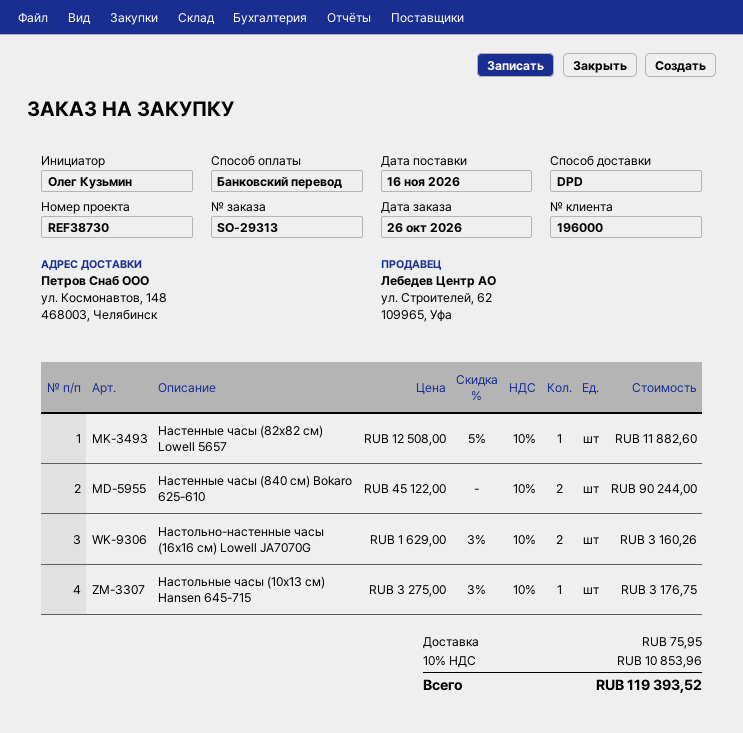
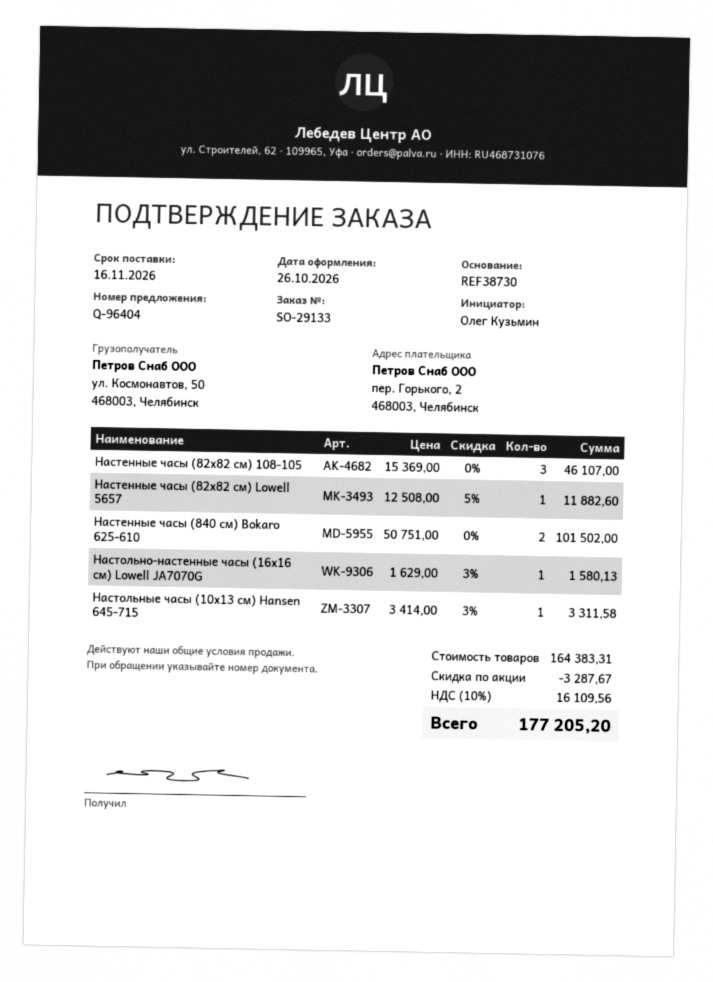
order number: SO-29313 -> SO-29133
ship to: ул. Космонавтов, 148, 468003, Челябинск -> ул. Космонавтов, 50, 468003, Челябинск
Настенные часы (840 см) Bokaro 625-610: 2 x 45122.00 = 90244.00 -> 2 x 50751.00 = 101502.00
Настольно-настенные часы (16x16 см) Lowell JA7070G: 2 x 1629.00 - 3% = 3160.26 -> 1 x 1629.00 - 3% = 1580.13
Настольные часы (10x13 см) Hansen 645-715: 1 x 3275.00 - 3% = 3176.75 -> 1 x 3414.00 - 3% = 3311.58
Настенные часы (82x82 см) 108-105: none -> 3 x 15369.00 = 46107.00
discount: none -> 3287.67
shipping: 75.95 -> none
tax: 10% = 10853.96 -> 10% = 16109.56
total: 119393.52 -> 177205.20

